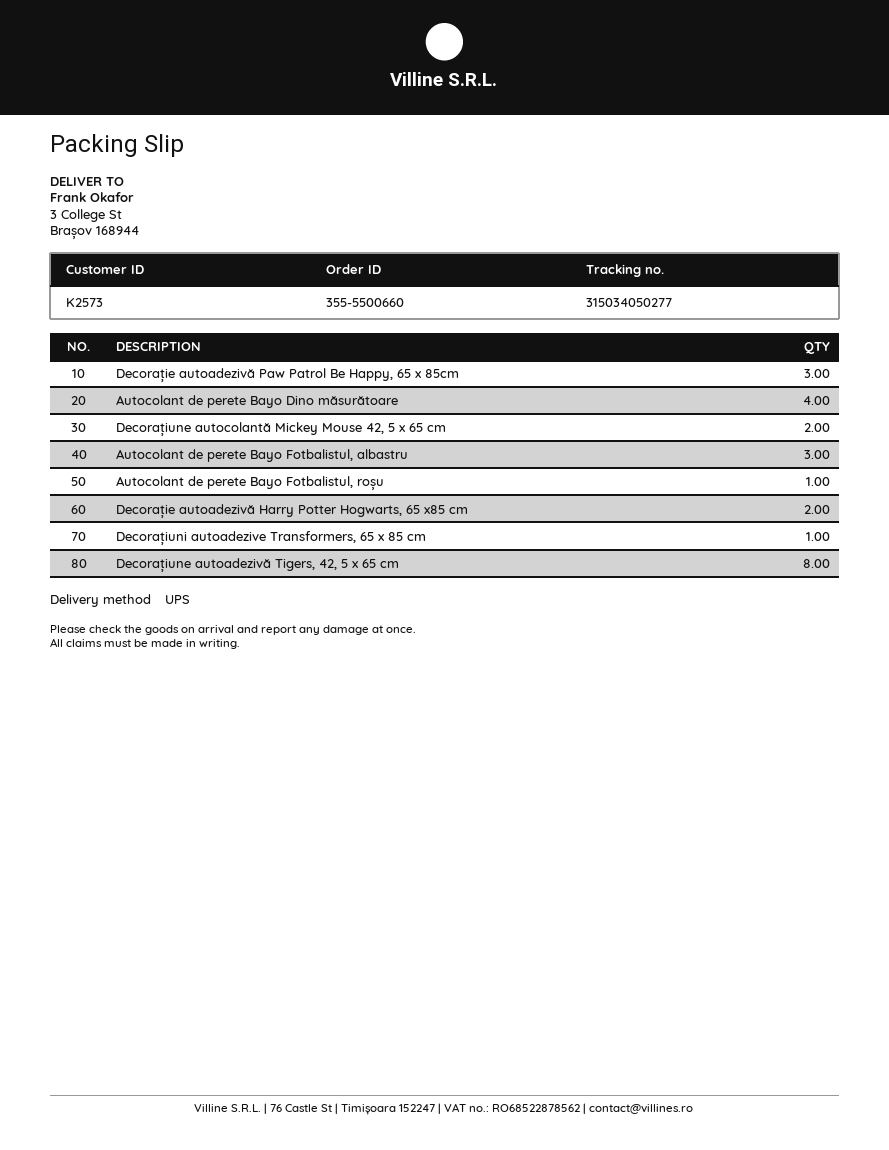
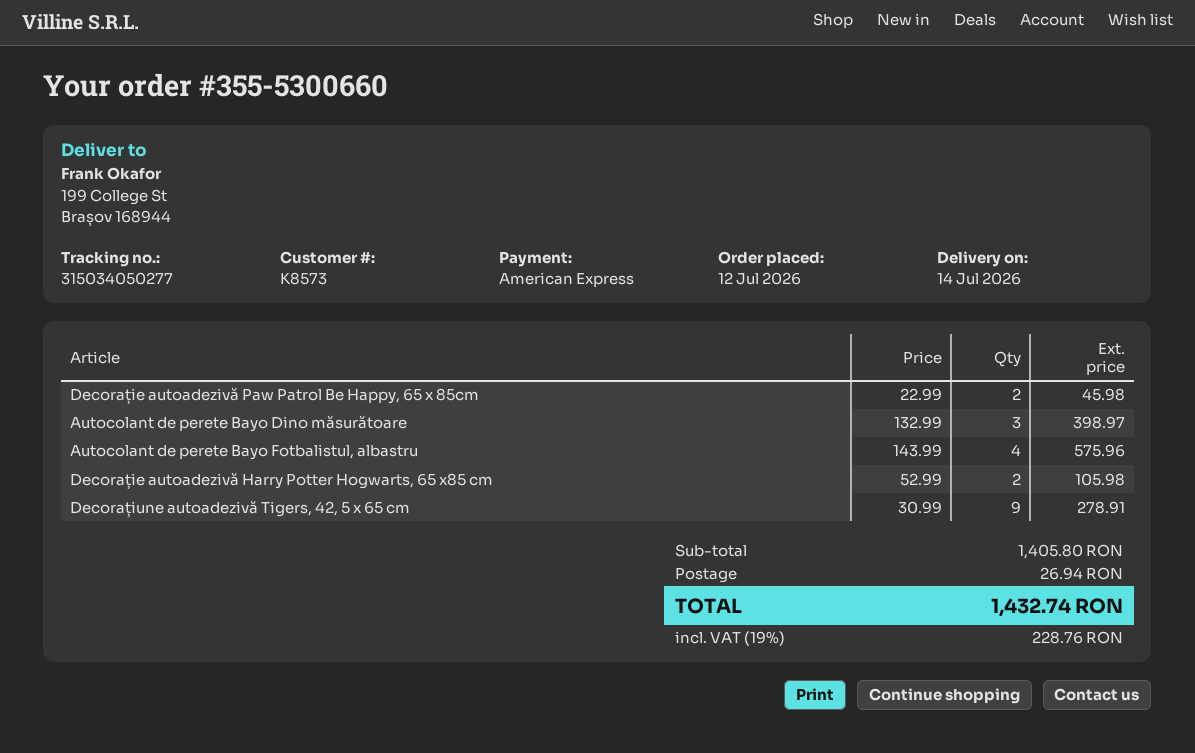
order number: 355-5500660 -> 355-5300660
customer number: K2573 -> K8573
ship to: 3 College St, Brașov 168944 -> 199 College St, Brașov 168944
Decorație autoadezivă Paw Patrol Be Happy, 65 x 85cm: 3 -> 2
Autocolant de perete Bayo Dino măsurătoare: 4 -> 3
Decorațiune autocolantă Mickey Mouse 42, 5 x 65 cm: 2 -> none
Autocolant de perete Bayo Fotbalistul, albastru: 3 -> 4
Autocolant de perete Bayo Fotbalistul, roșu: 1 -> none
Decorațiuni autoadezive Transformers, 65 x 85 cm: 1 -> none
Decorațiune autoadezivă Tigers, 42, 5 x 65 cm: 8 -> 9

